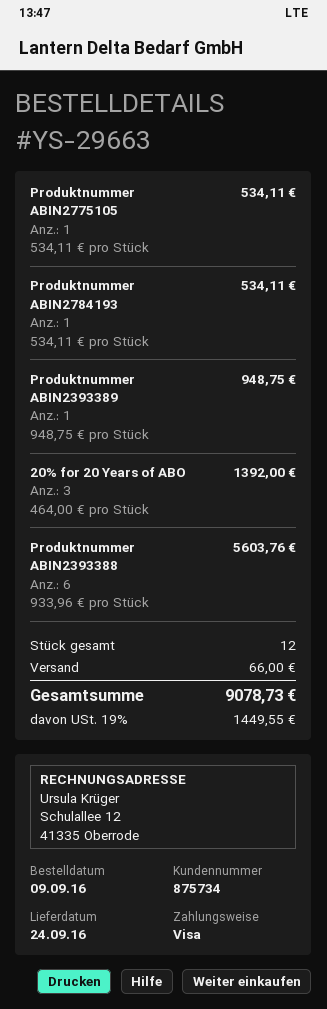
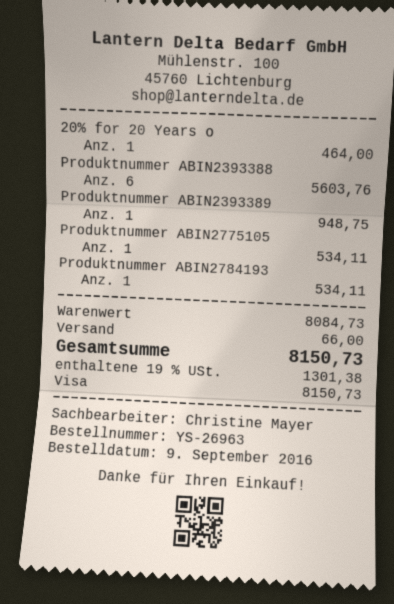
order number: YS-29663 -> YS-26963
20% for 20 Years of ABO: 3 for 1392.00 -> 1 for 464.00
tax: 19% = 1449.55 -> 19% = 1301.38
total: 9078.73 -> 8150.73

